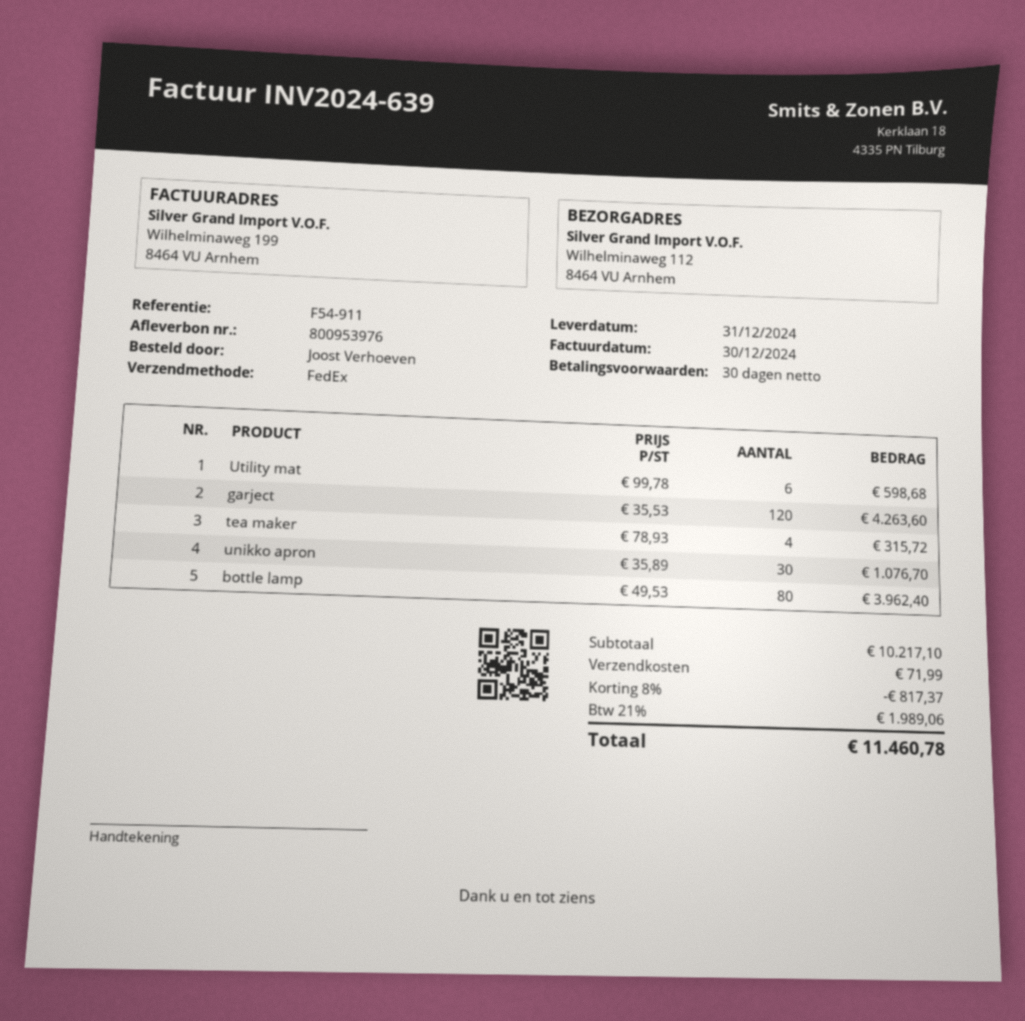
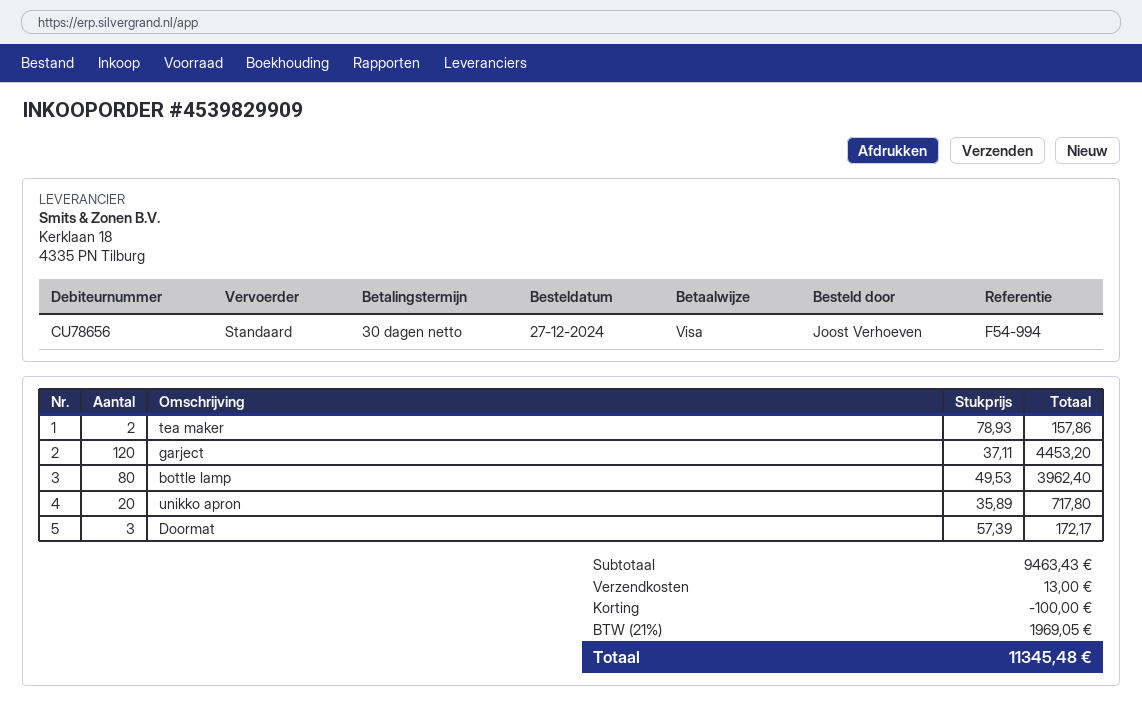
reference: F54-911 -> F54-994
shipping method: FedEx -> standard
Utility mat: 6 x 99.78 = 598.68 -> none
garject: 120 x 35.53 = 4263.60 -> 120 x 37.11 = 4453.20
tea maker: 4 x 78.93 = 315.72 -> 2 x 78.93 = 157.86
unikko apron: 30 x 35.89 = 1076.70 -> 20 x 35.89 = 717.80
Doormat: none -> 3 x 57.39 = 172.17
subtotal: 10217.10 -> 9463.43
discount: 817.37 -> 100.00
shipping: 71.99 -> 13.00
tax: 21% = 1989.06 -> 21% = 1969.05
total: 11460.78 -> 11345.48

